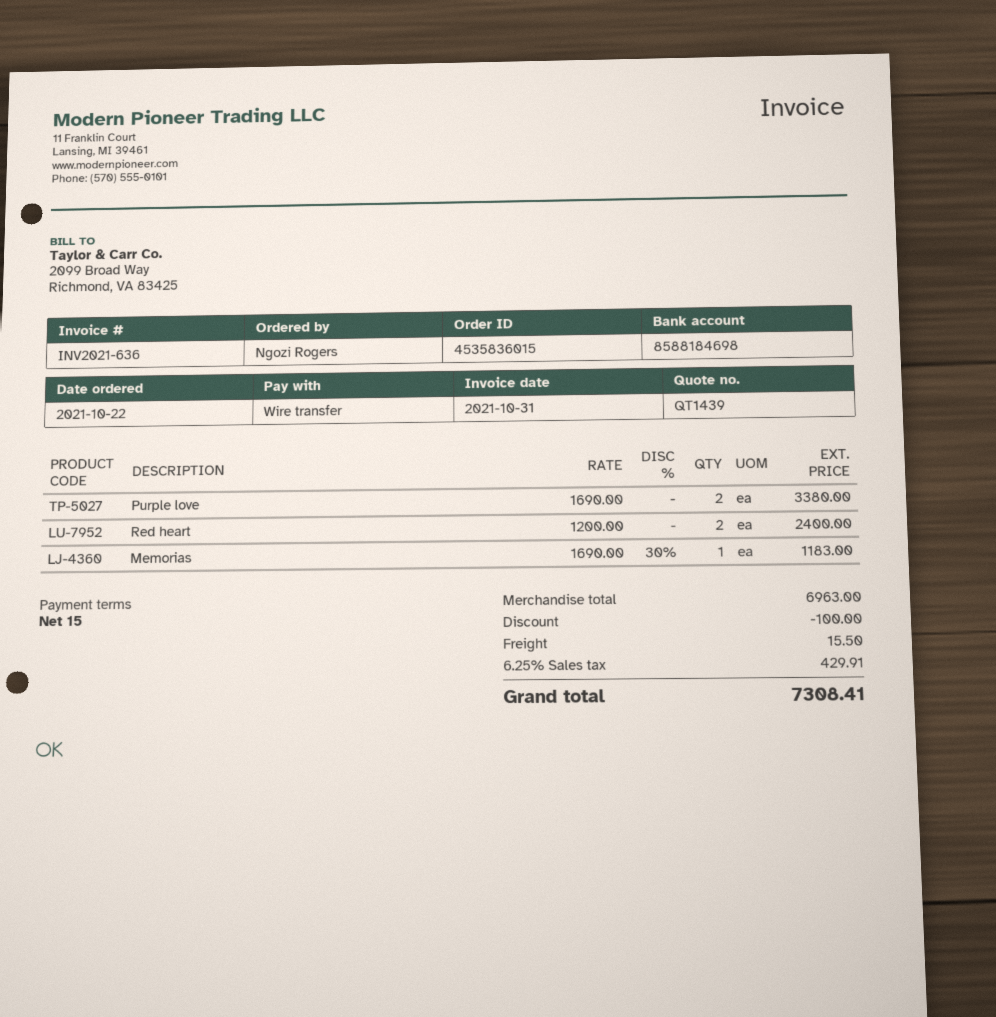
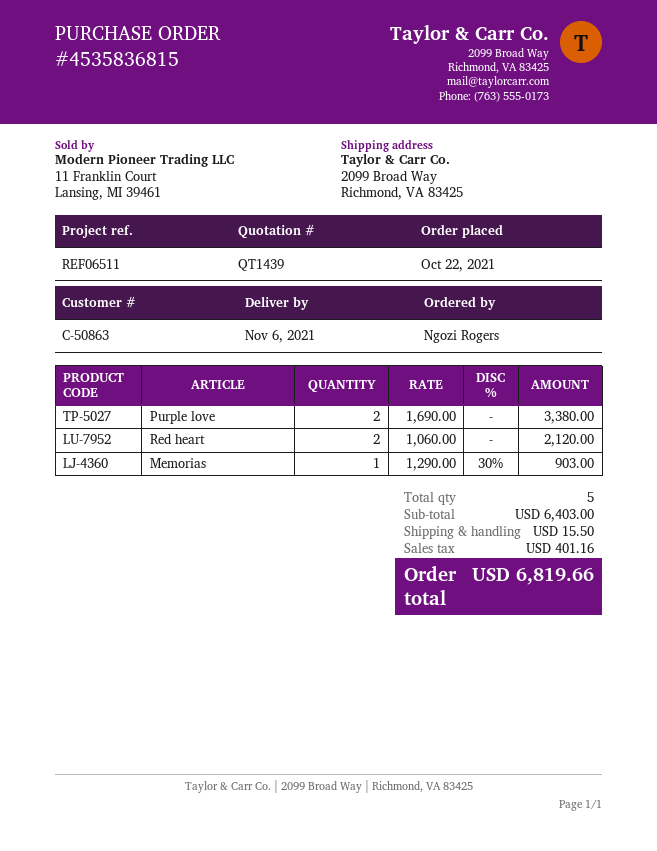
order number: 4535836015 -> 4535836815
Red heart: 2 x 1200.00 = 2400.00 -> 2 x 1060.00 = 2120.00
Memorias: 1 x 1690.00 - 30% = 1183.00 -> 1 x 1290.00 - 30% = 903.00
subtotal: 6963.00 -> 6403.00
discount: 100.00 -> none
tax: 429.91 -> 401.16
total: 7308.41 -> 6819.66

